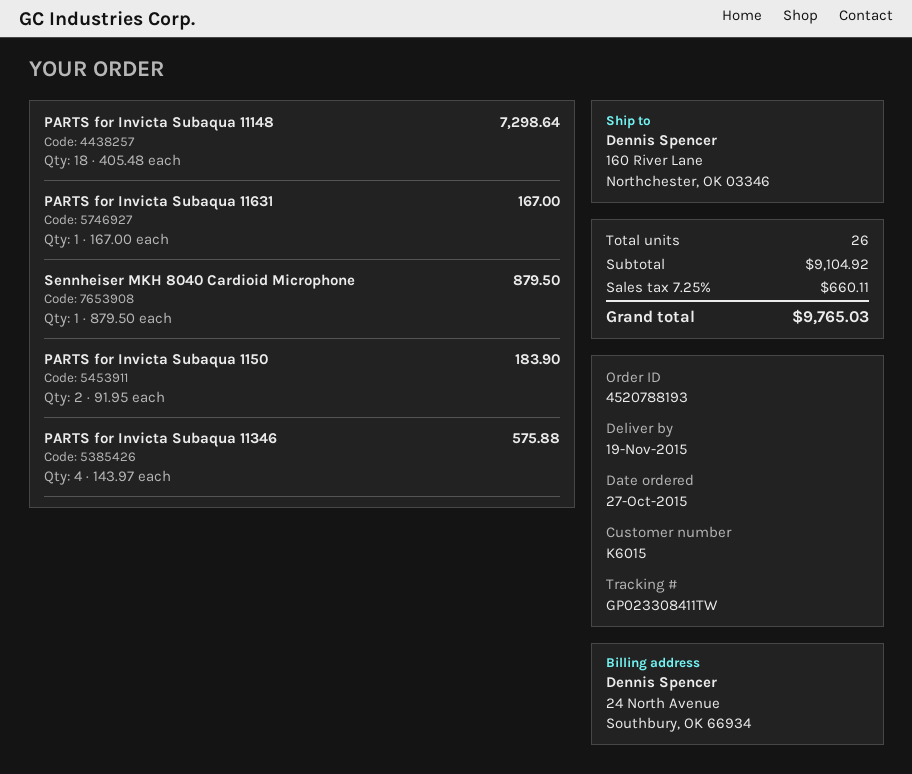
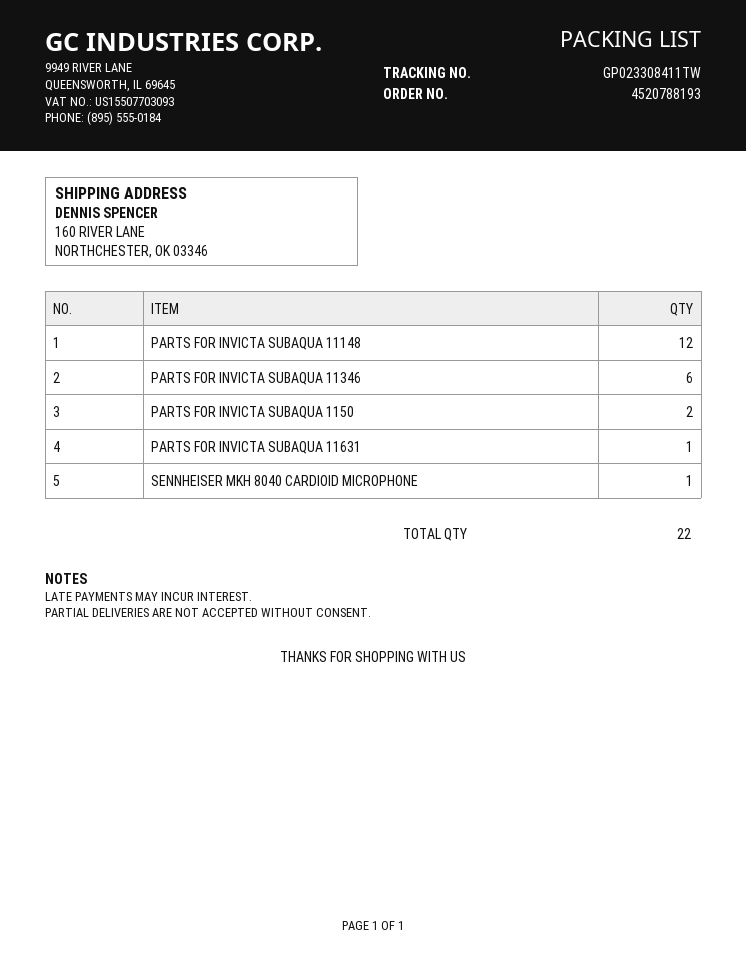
PARTS for Invicta Subaqua 11148: 18 -> 12
PARTS for Invicta Subaqua 11346: 4 -> 6
total quantity: 26 -> 22

